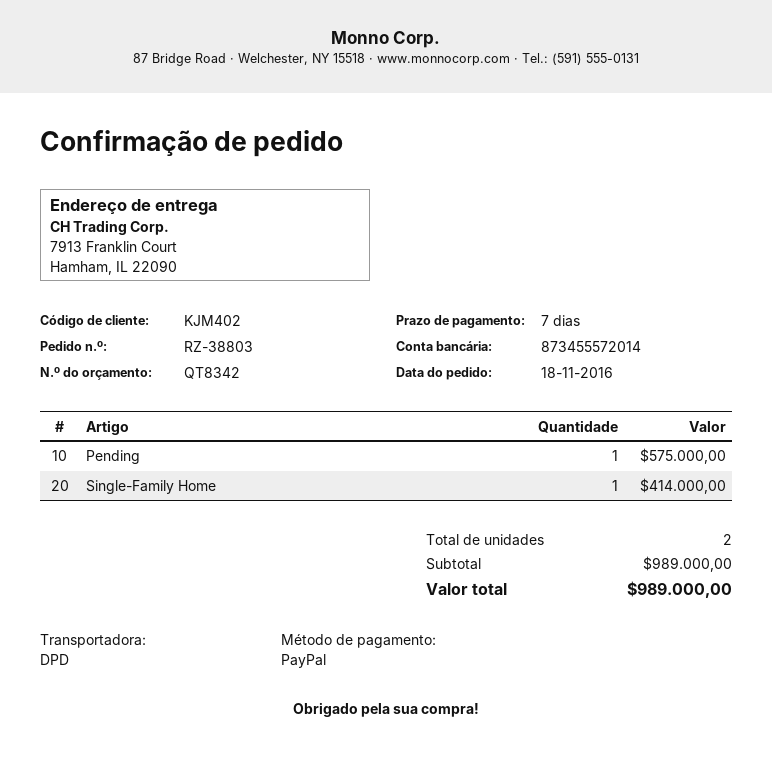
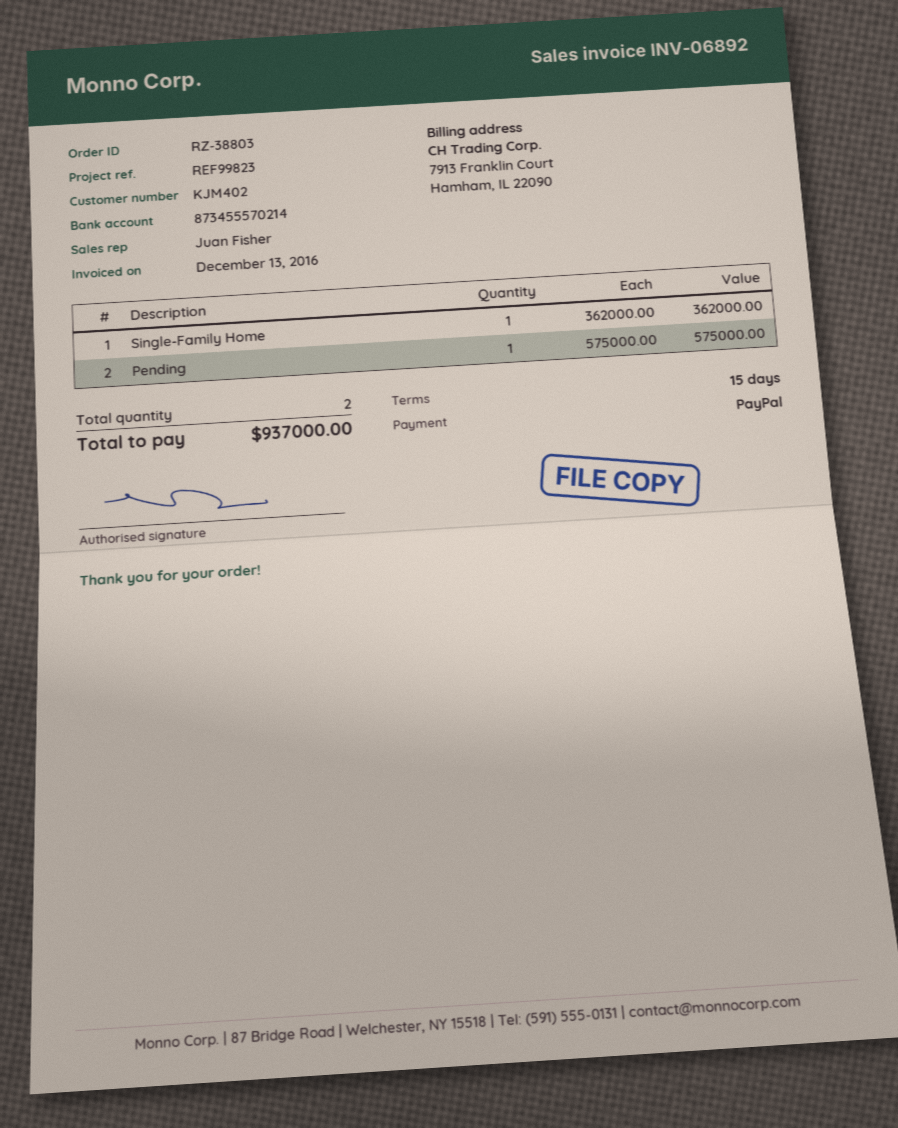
payment terms: 7 days -> 15 days
bank account: 873455572014 -> 873455570214
Single-Family Home: 1 for 414000.00 -> 1 for 362000.00
total: 989000.00 -> 937000.00

